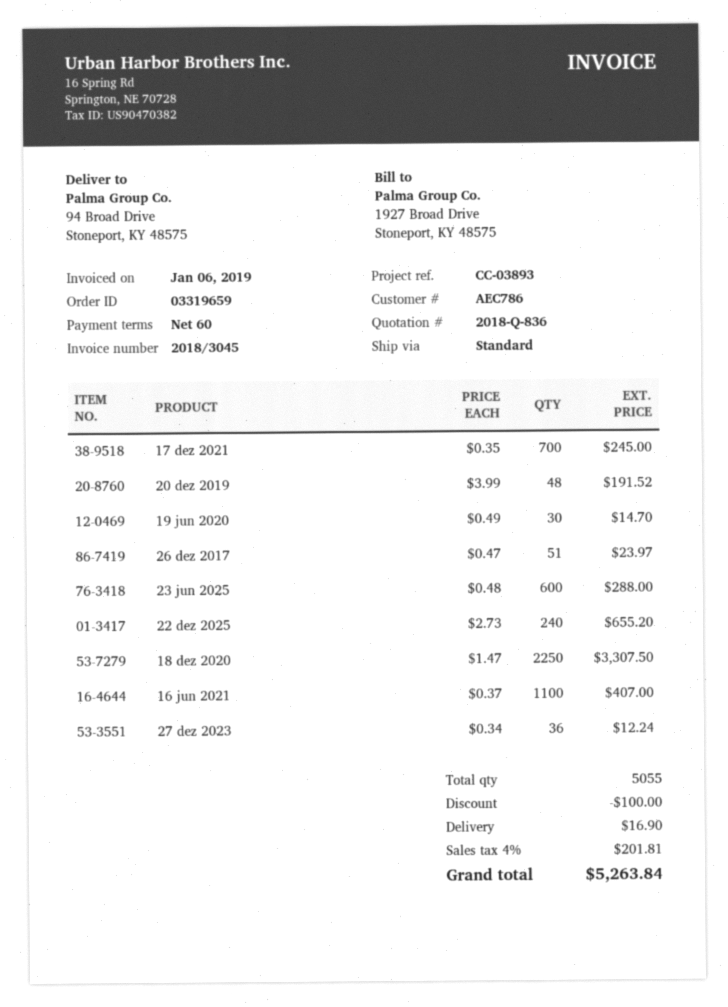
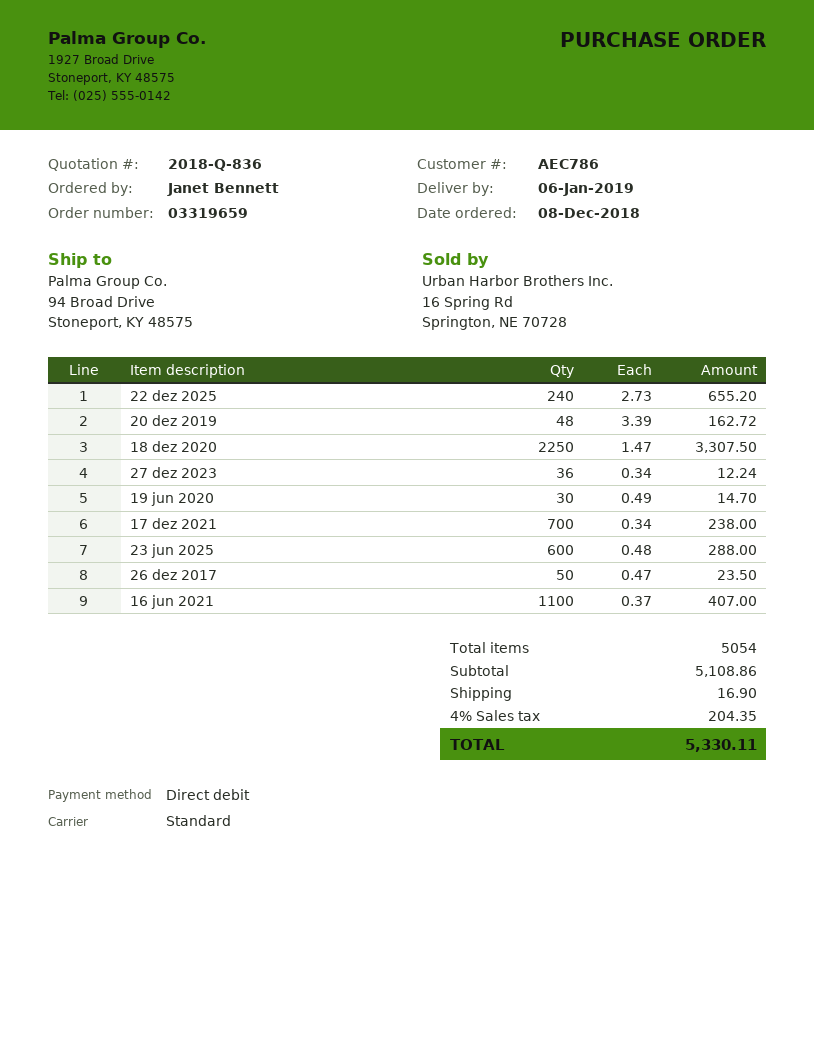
17 dez 2021: 700 x 0.35 = 245.00 -> 700 x 0.34 = 238.00
20 dez 2019: 48 x 3.99 = 191.52 -> 48 x 3.39 = 162.72
26 dez 2017: 51 x 0.47 = 23.97 -> 50 x 0.47 = 23.50
total quantity: 5055 -> 5054
discount: 100.00 -> none
tax: 4% = 201.81 -> 4% = 204.35
total: 5263.84 -> 5330.11

